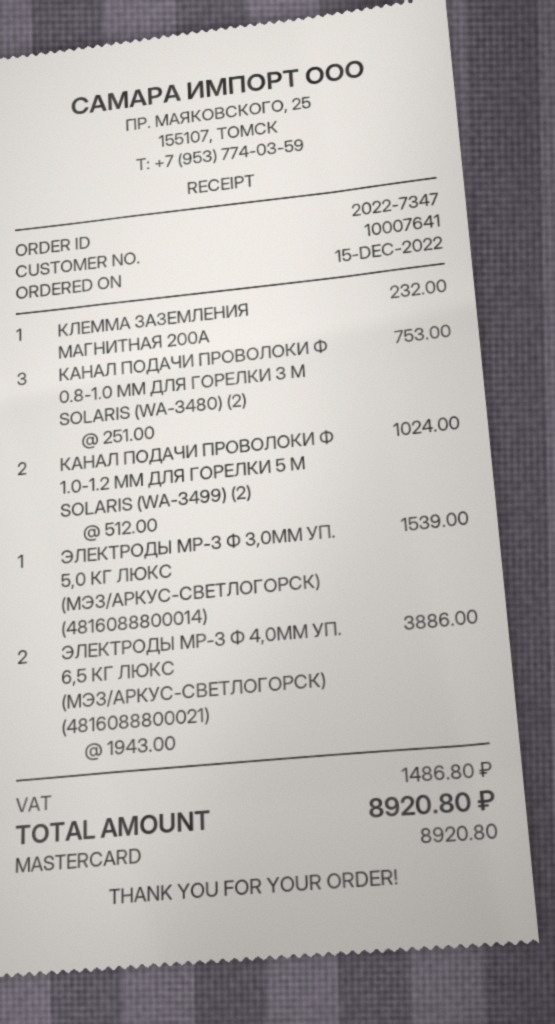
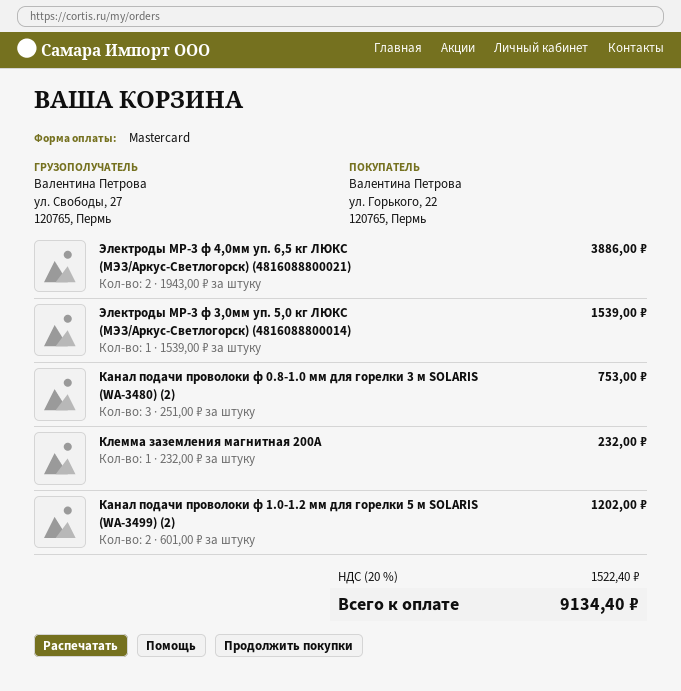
КАНАЛ ПОДАЧИ ПРОВОЛОКИ Ф 1.0-1.2 ММ ДЛЯ ГОРЕЛКИ 5 М SOLARIS (WA-3499) (2): 2 x 512.00 = 1024.00 -> 2 x 601.00 = 1202.00
tax: 1486.80 -> 1522.40
total: 8920.80 -> 9134.40

